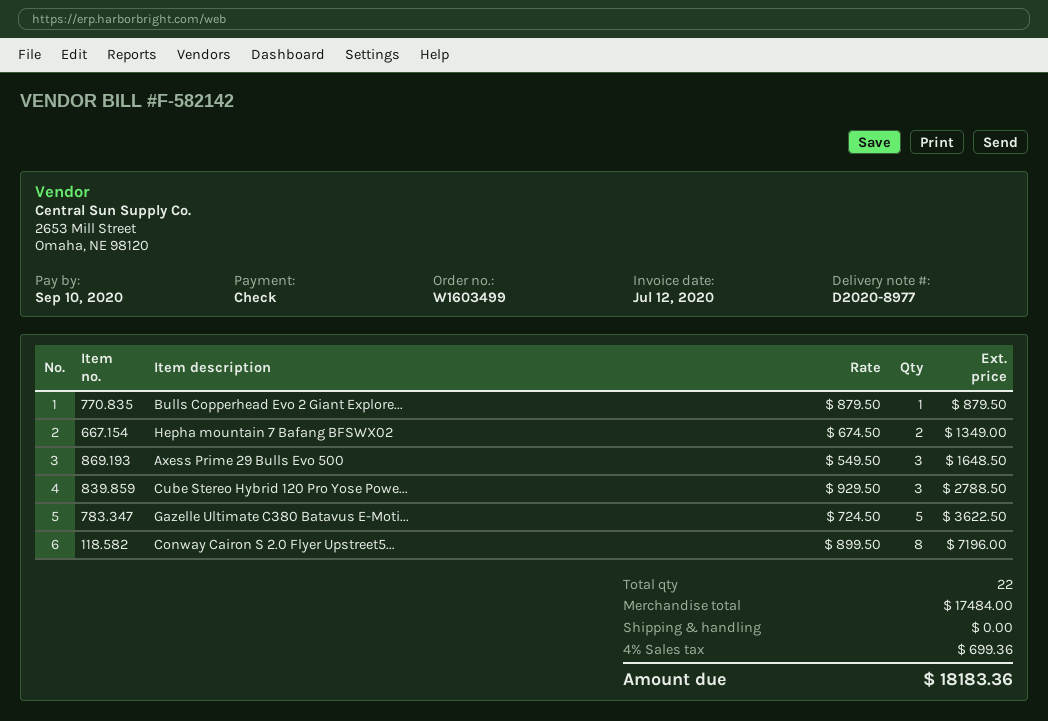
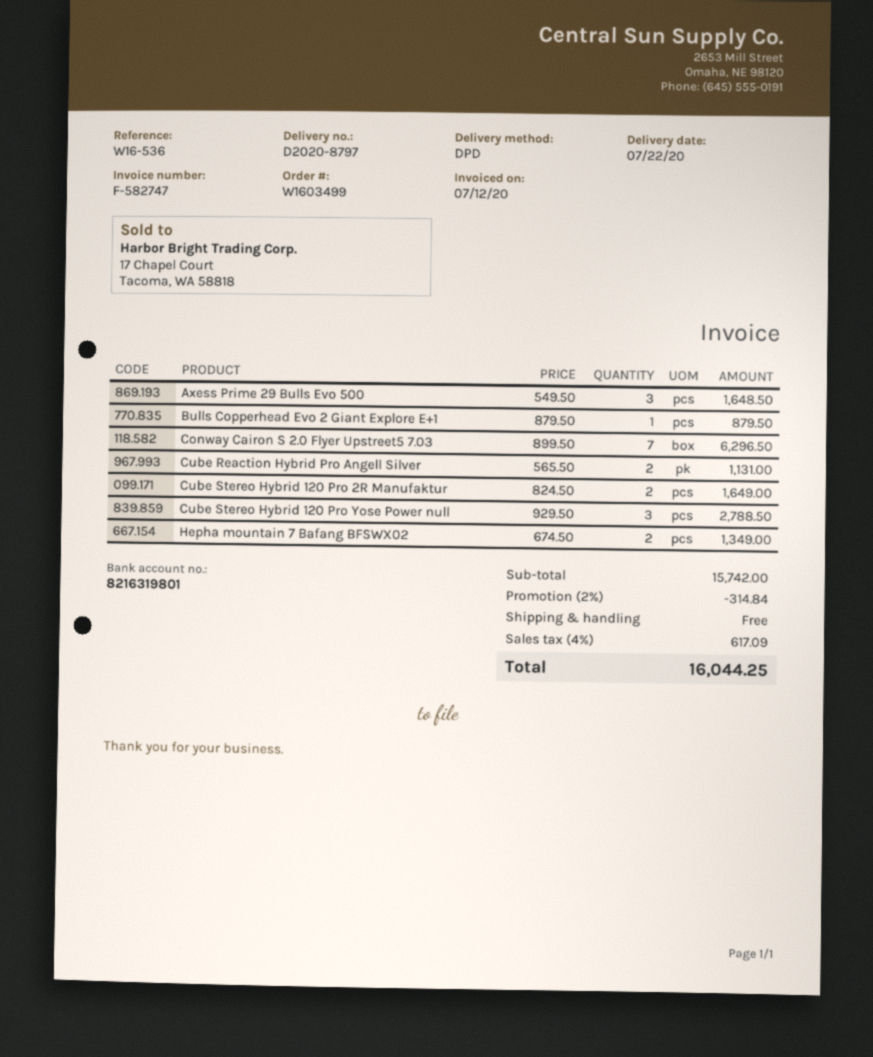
delivery note number: D2020-8977 -> D2020-8797
invoice number: F-582142 -> F-582747
Gazelle Ultimate C380 Batavus E-Moti...: 5 x 724.50 = 3622.50 -> none
Conway Cairon S 2.0 Flyer Upstreet5...: 8 x 899.50 = 7196.00 -> 7 x 899.50 = 6296.50
Cube Reaction Hybrid Pro Angell Silver: none -> 2 x 565.50 = 1131.00
Cube Stereo Hybrid 120 Pro 2R Manufaktur: none -> 2 x 824.50 = 1649.00
subtotal: 17484.00 -> 15742.00
discount: none -> 2% = 314.84
tax: 4% = 699.36 -> 4% = 617.09
total: 18183.36 -> 16044.25

